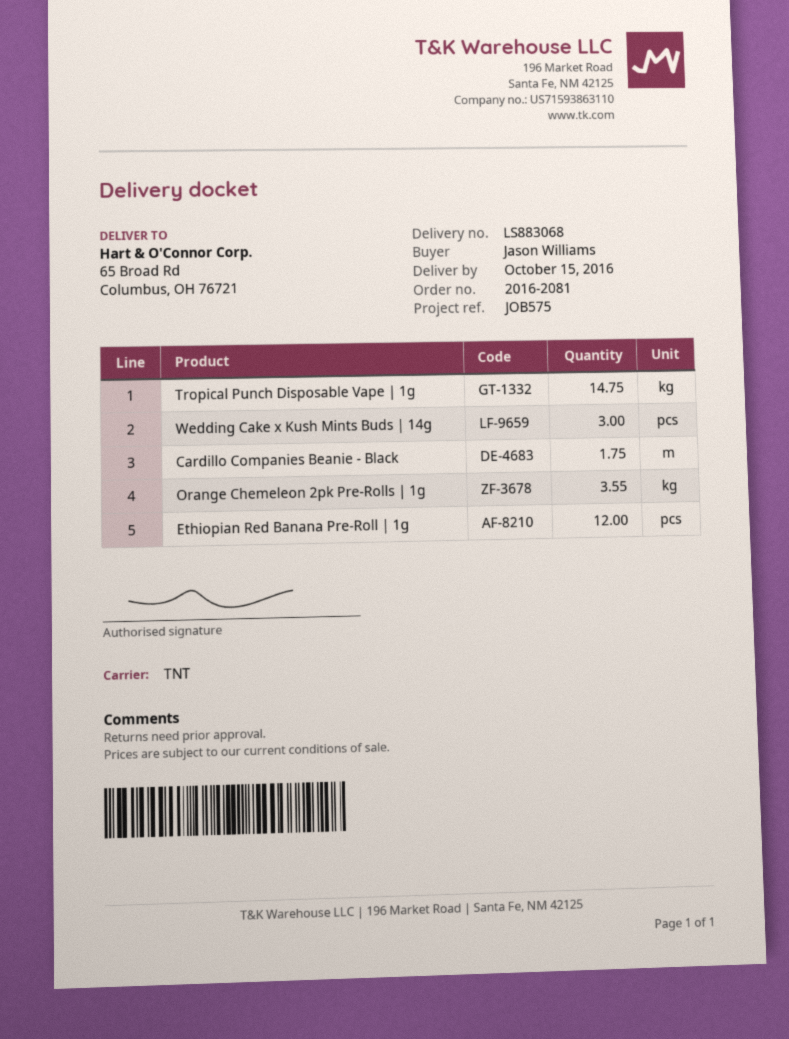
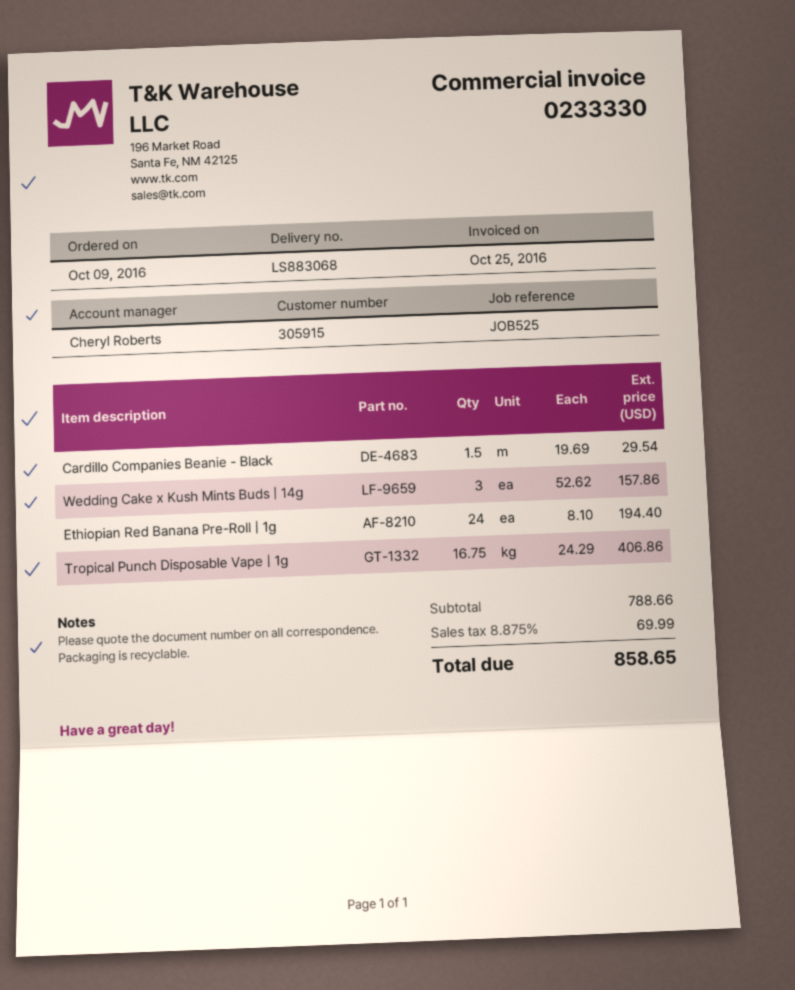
reference: JOB575 -> JOB525
Tropical Punch Disposable Vape | 1g: 14.75 -> 16.75
Cardillo Companies Beanie - Black: 1.75 -> 1.5
Orange Chemeleon 2pk Pre-Rolls | 1g: 3.55 -> none
Ethiopian Red Banana Pre-Roll | 1g: 12 -> 24

